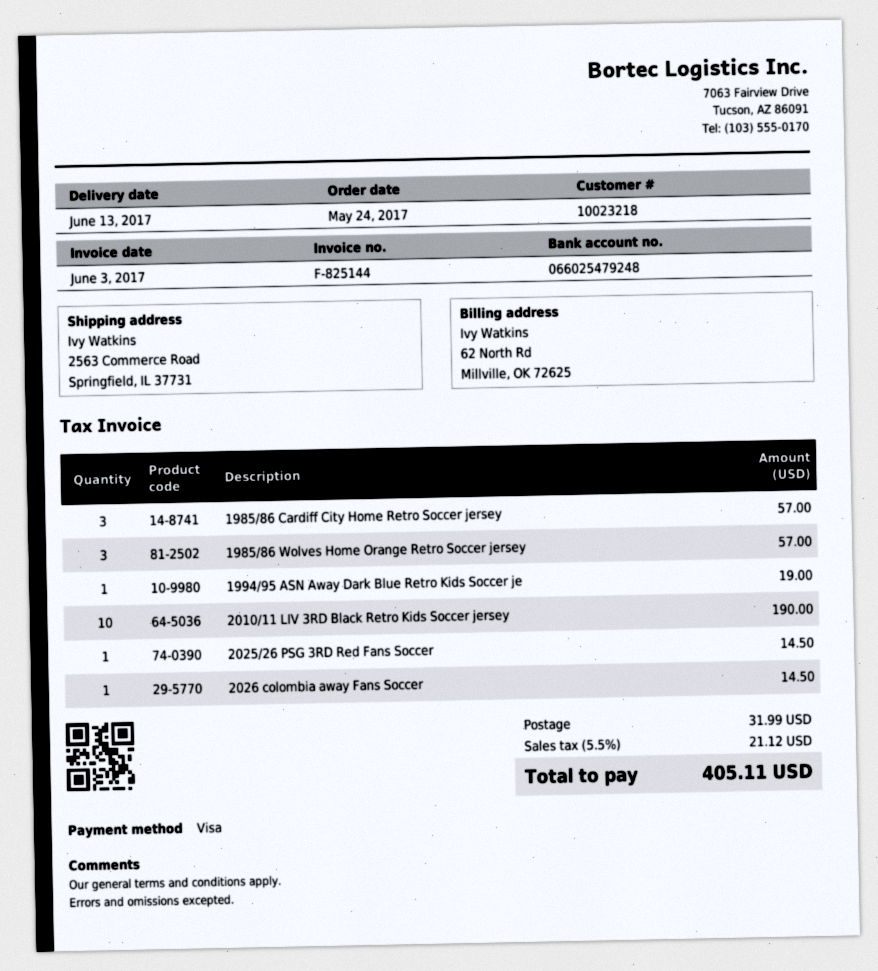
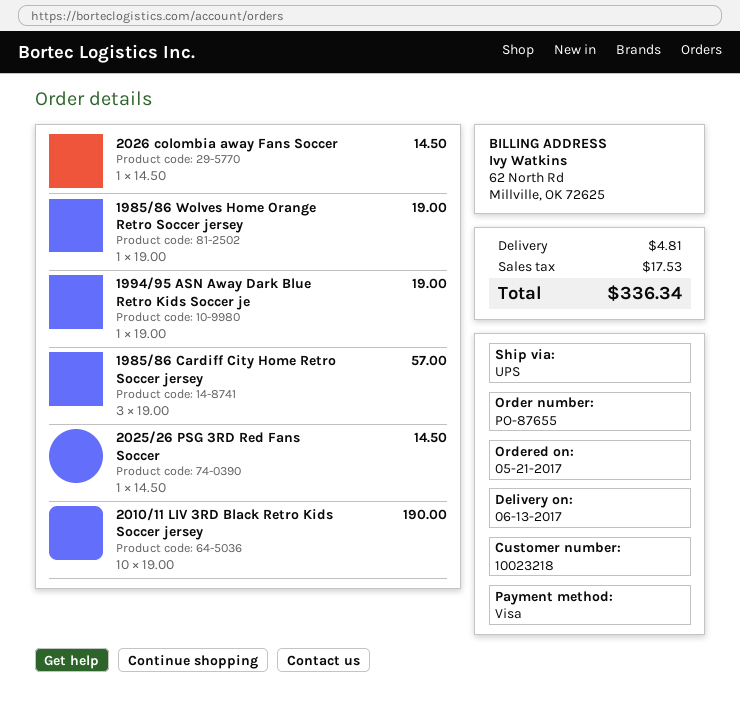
order date: 2017-05-24 -> 2017-05-21
1985/86 Wolves Home Orange Retro Soccer jersey: 3 for 57.00 -> 1 for 19.00
shipping: 31.99 -> 4.81
tax: 21.12 -> 17.53
total: 405.11 -> 336.34

